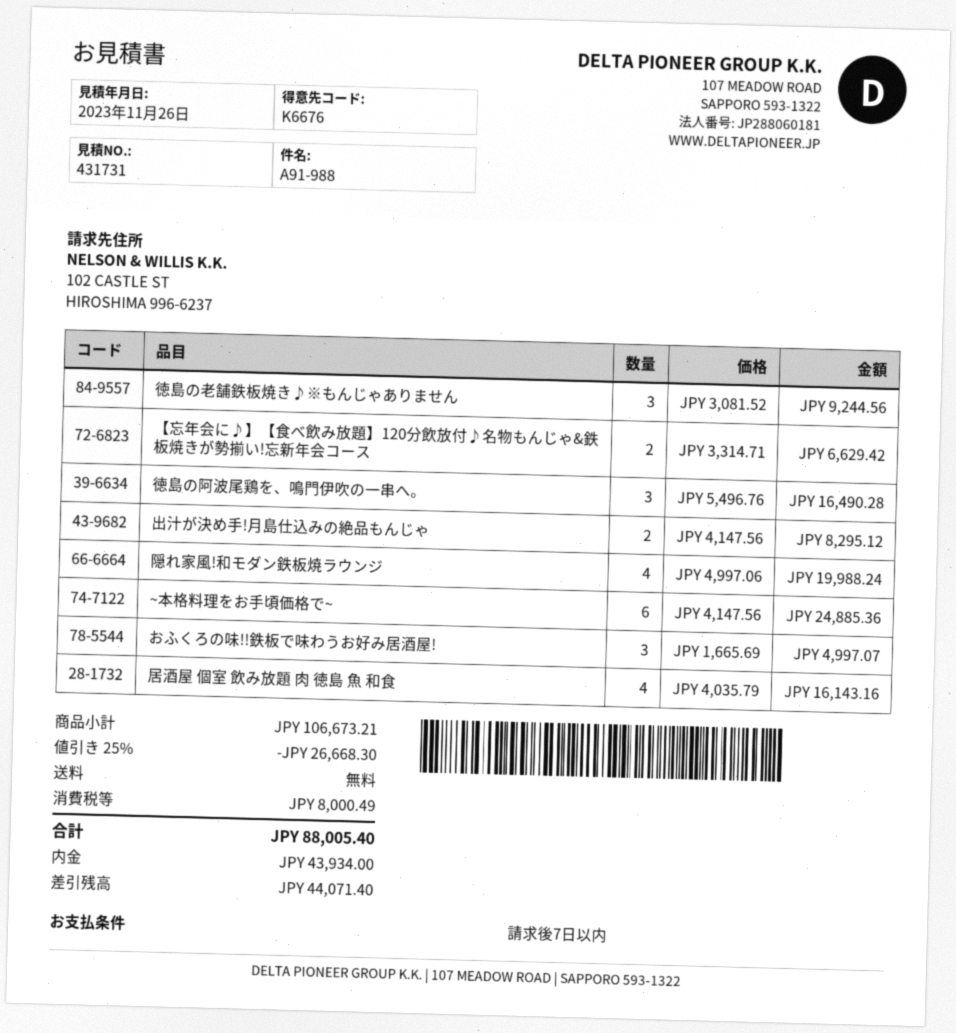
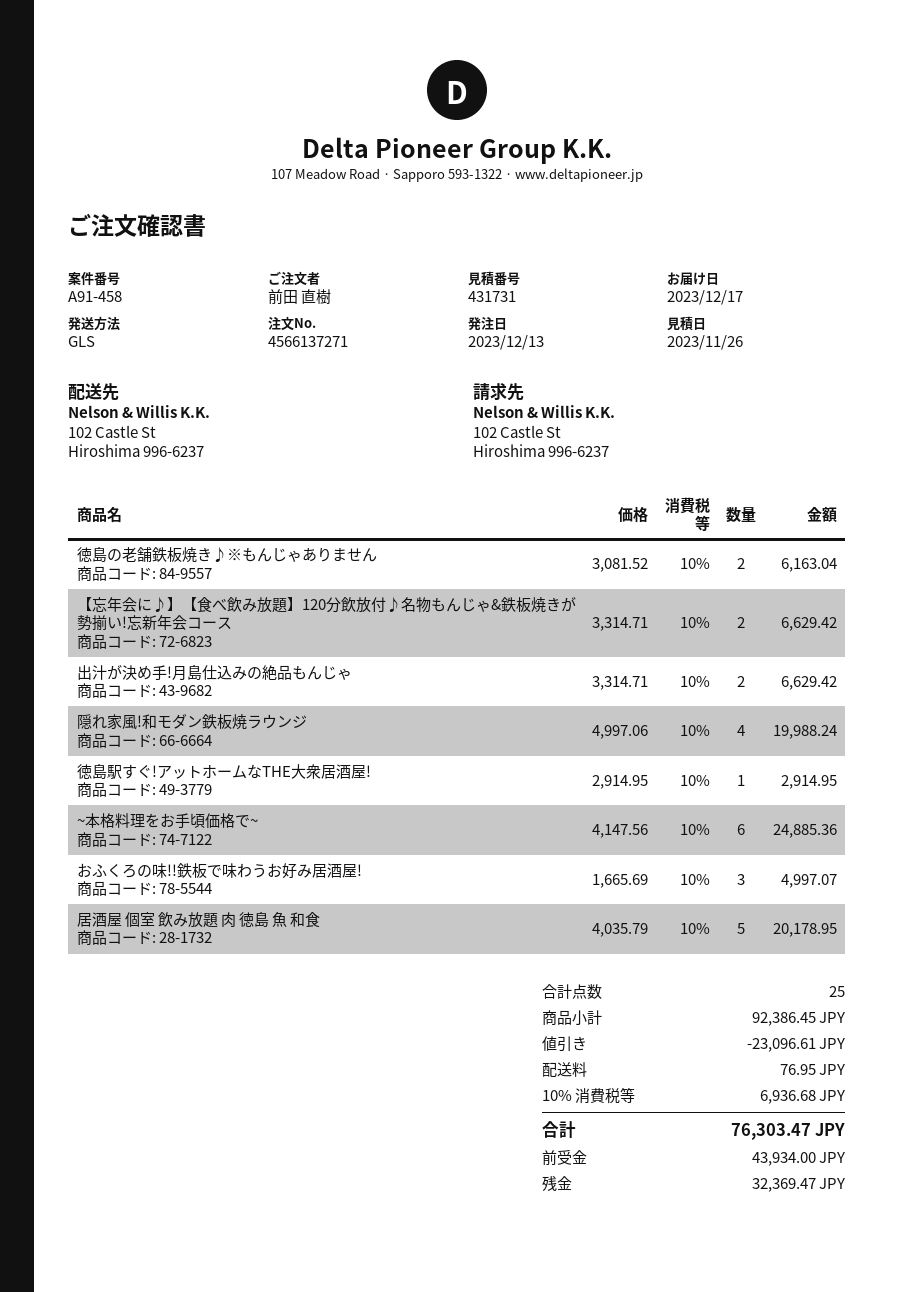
reference: A91-988 -> A91-458
徳島の老舗鉄板焼き♪※もんじゃありません: 3 x 3081.52 = 9244.56 -> 2 x 3081.52 = 6163.04
徳島の阿波尾鶏を、鳴門伊吹の一串へ。: 3 x 5496.76 = 16490.28 -> none
出汁が決め手!月島仕込みの絶品もんじゃ: 2 x 4147.56 = 8295.12 -> 2 x 3314.71 = 6629.42
居酒屋 個室 飲み放題 肉 徳島 魚 和食: 4 x 4035.79 = 16143.16 -> 5 x 4035.79 = 20178.95
徳島駅すぐ!アットホームなTHE大衆居酒屋!: none -> 1 x 2914.95 = 2914.95
subtotal: 106673.21 -> 92386.45
discount: 26668.30 -> 23096.61
shipping: 0.00 -> 76.95
tax: 8000.49 -> 6936.68
total: 88005.40 -> 76303.47
balance: 44071.40 -> 32369.47

